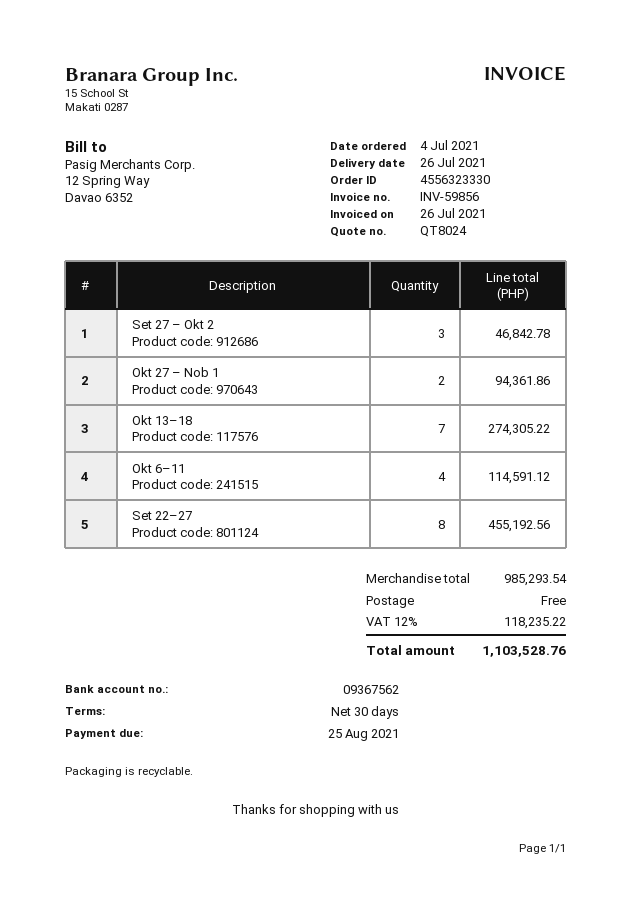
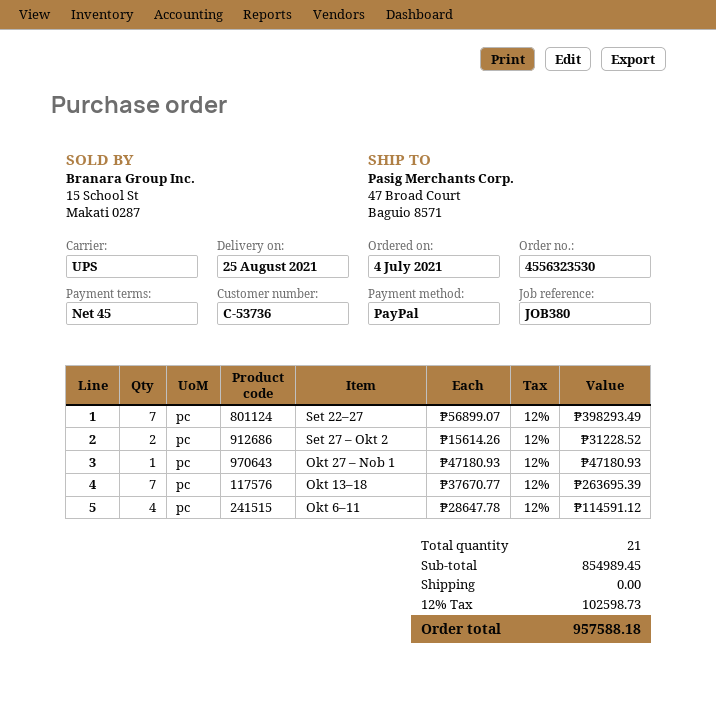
order number: 4556323330 -> 4556323530
delivery date: 2021-07-26 -> 2021-08-25
payment terms: 30 days -> 45 days
Set 27 – Okt 2: 3 for 46842.78 -> 2 for 31228.52
Okt 27 – Nob 1: 2 for 94361.86 -> 1 for 47180.93
Okt 13–18: 7 for 274305.22 -> 7 for 263695.39
Set 22–27: 8 for 455192.56 -> 7 for 398293.49
subtotal: 985293.54 -> 854989.45
tax: 12% = 118235.22 -> 12% = 102598.73
total: 1103528.76 -> 957588.18

